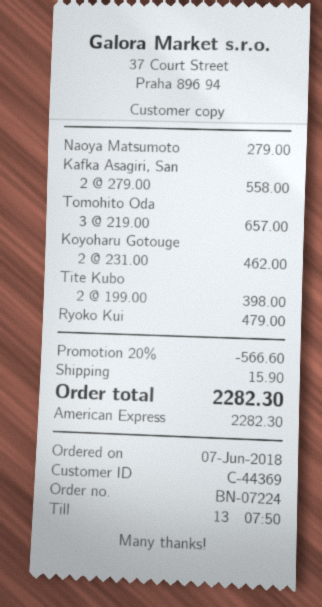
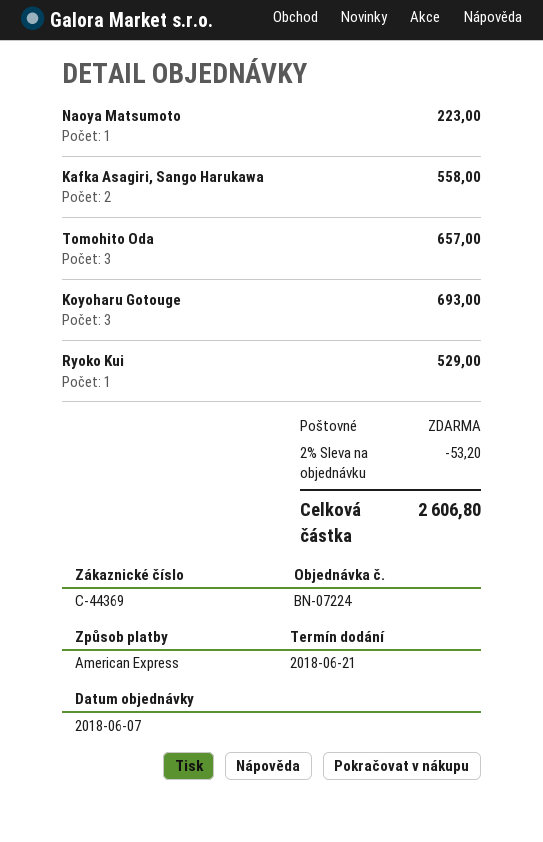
Naoya Matsumoto: 1 for 279.00 -> 1 for 223.00
Koyoharu Gotouge: 2 for 462.00 -> 3 for 693.00
Tite Kubo: 2 for 398.00 -> none
Ryoko Kui: 1 for 479.00 -> 1 for 529.00
discount: 20% = 566.60 -> 2% = 53.20
shipping: 15.90 -> 0.00
total: 2282.30 -> 2606.80

